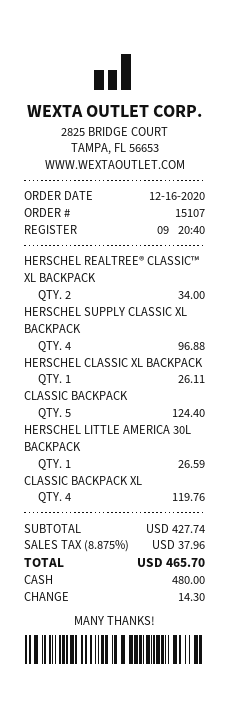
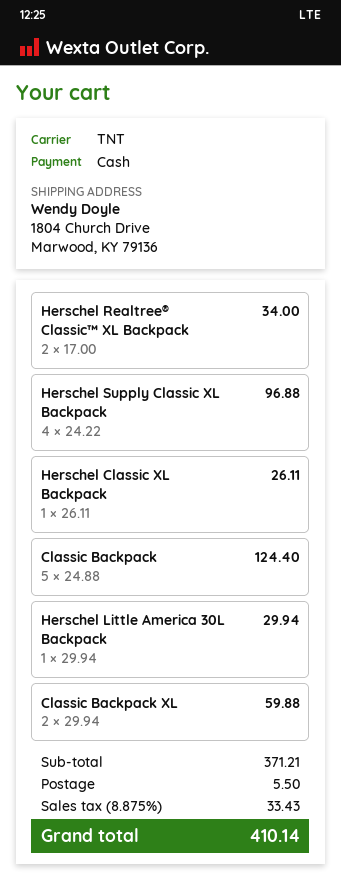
HERSCHEL LITTLE AMERICA 30L BACKPACK: 1 for 26.59 -> 1 for 29.94
CLASSIC BACKPACK XL: 4 for 119.76 -> 2 for 59.88
subtotal: 427.74 -> 371.21
shipping: none -> 5.50
tax: 8.875% = 37.96 -> 8.875% = 33.43
total: 465.70 -> 410.14

